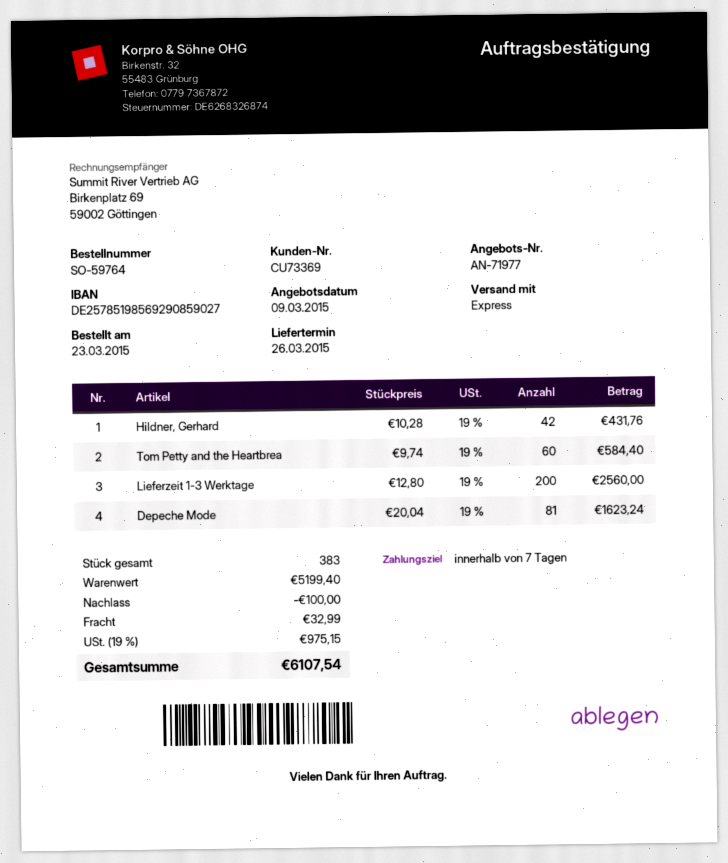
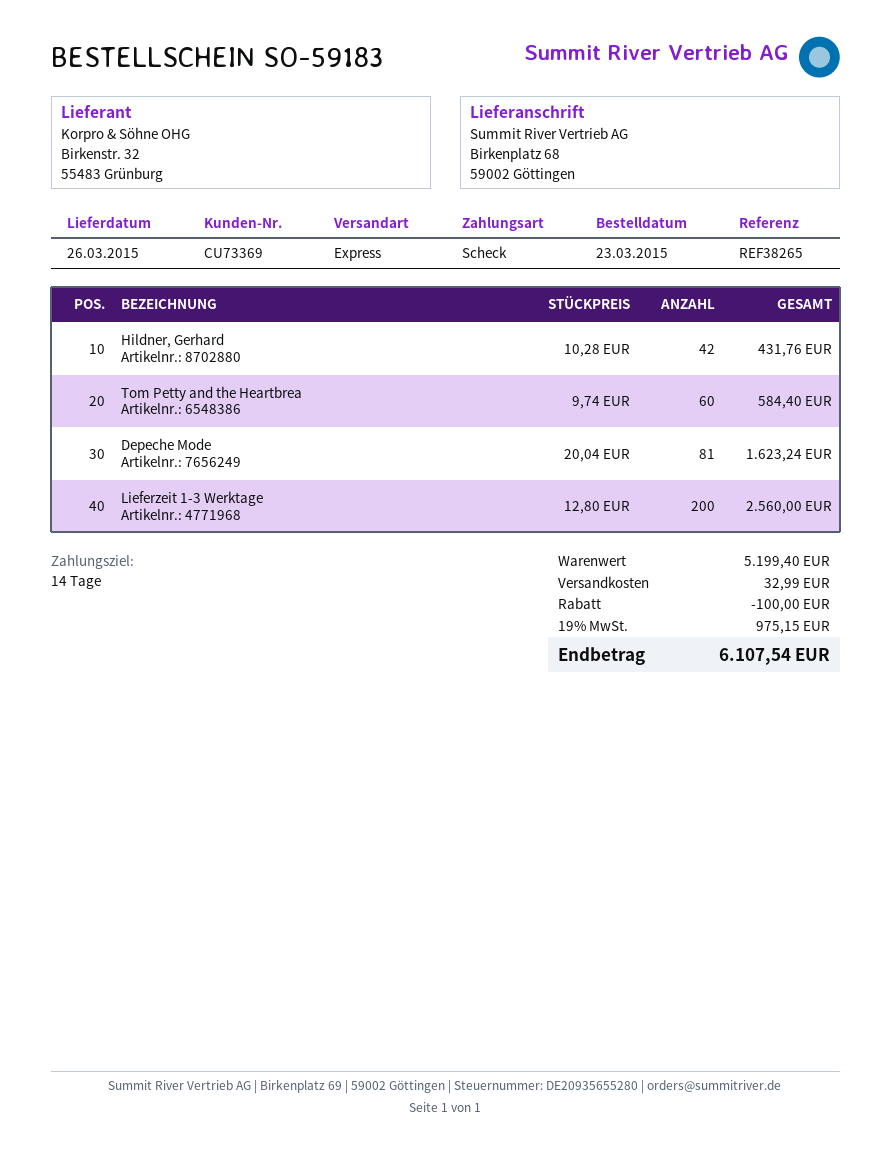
order number: SO-59764 -> SO-59183
payment terms: 7 days -> 14 days

